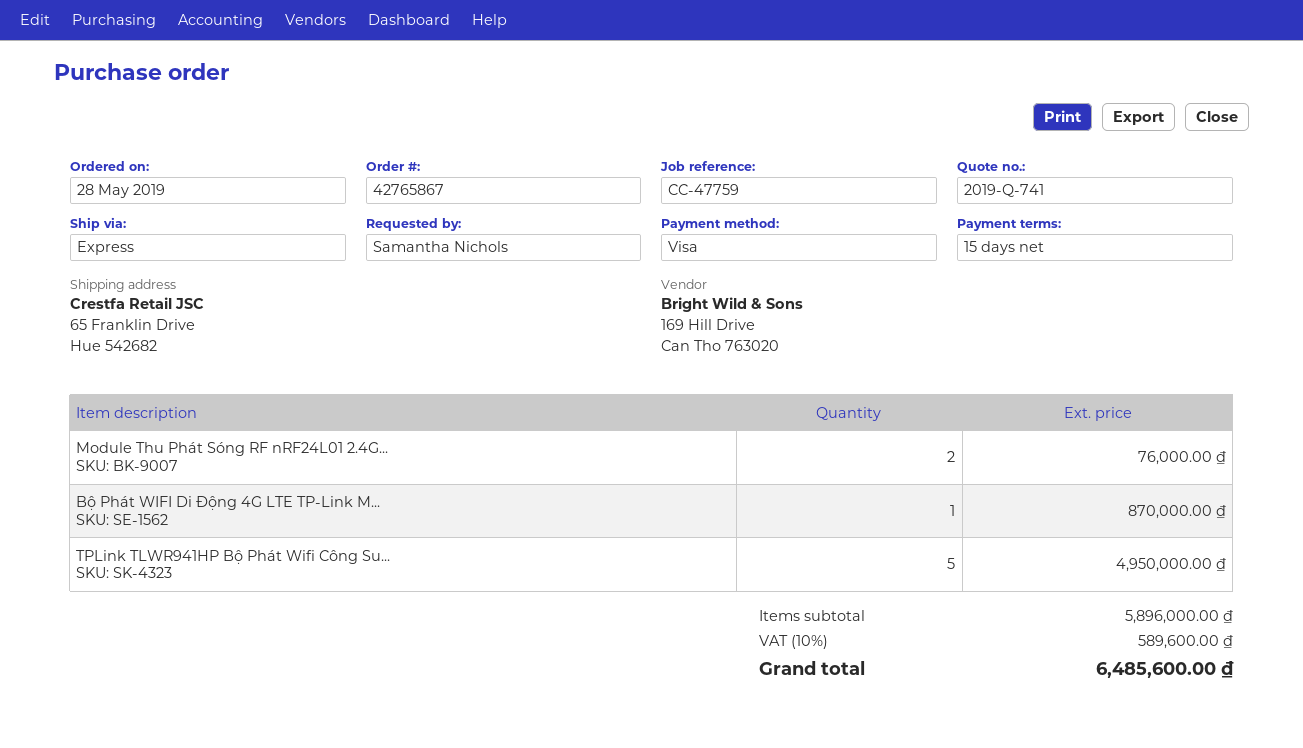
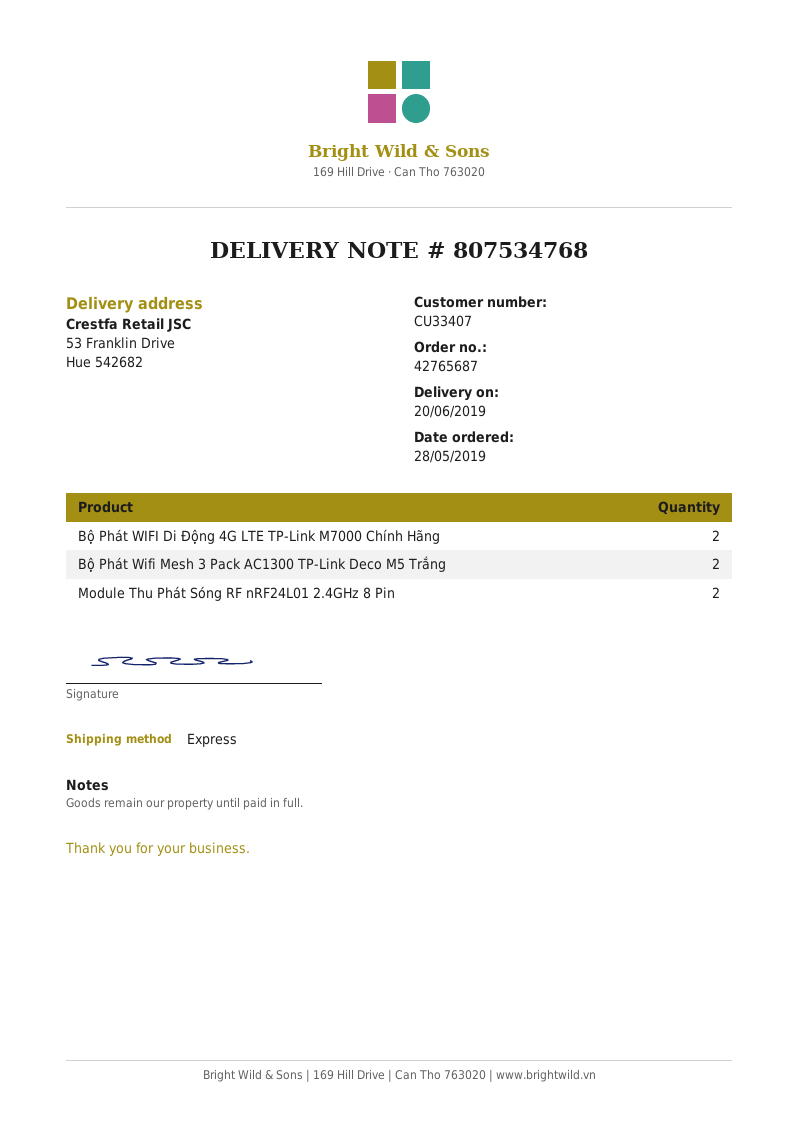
order number: 42765867 -> 42765687
ship to: 65 Franklin Drive, Hue 542682 -> 53 Franklin Drive, Hue 542682
Bộ Phát WIFI Di Động 4G LTE TP-Link M...: 1 -> 2
TPLink TLWR941HP Bộ Phát Wifi Công Su...: 5 -> none
Bộ Phát Wifi Mesh 3 Pack AC1300 TP-Link Deco M5 Trắng: none -> 2

